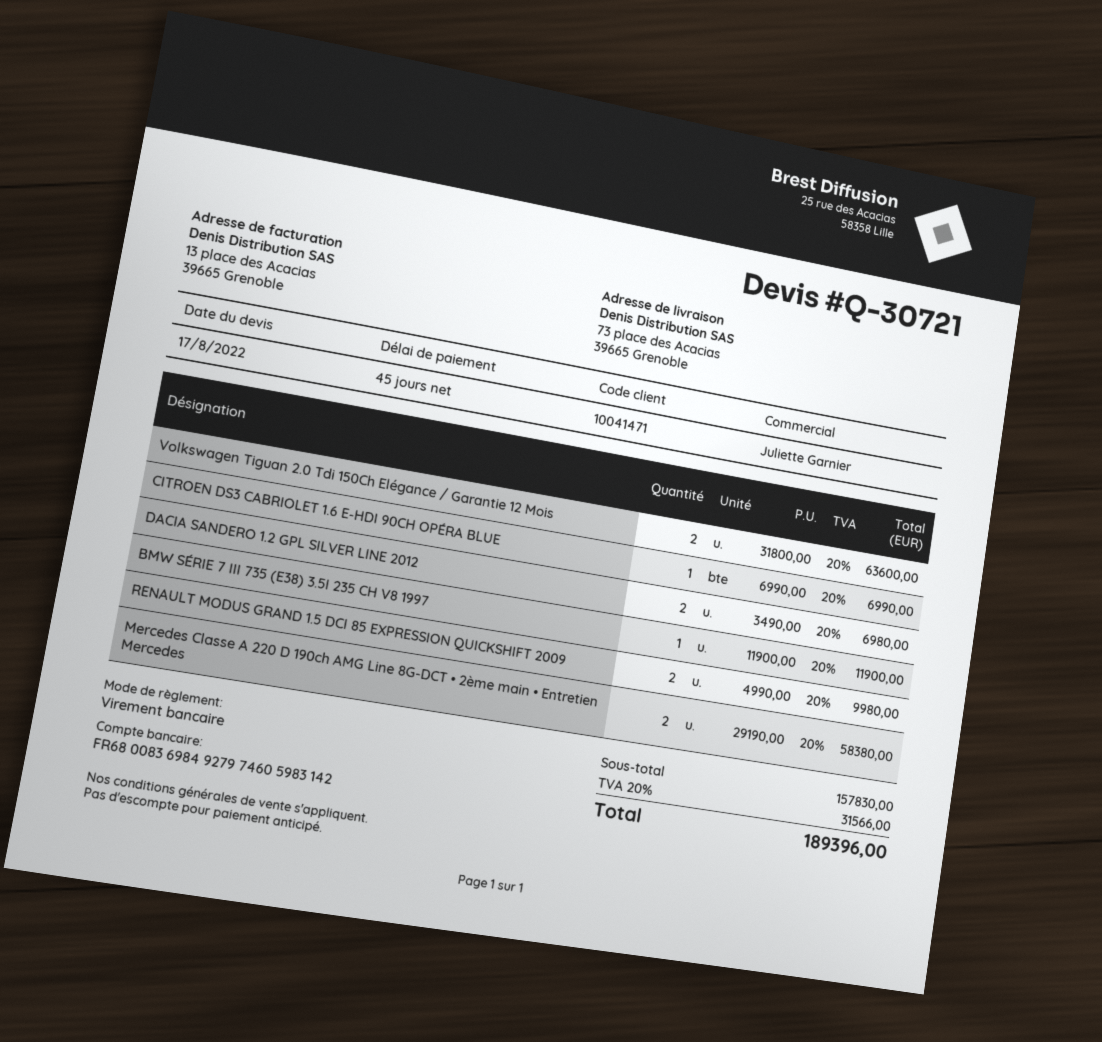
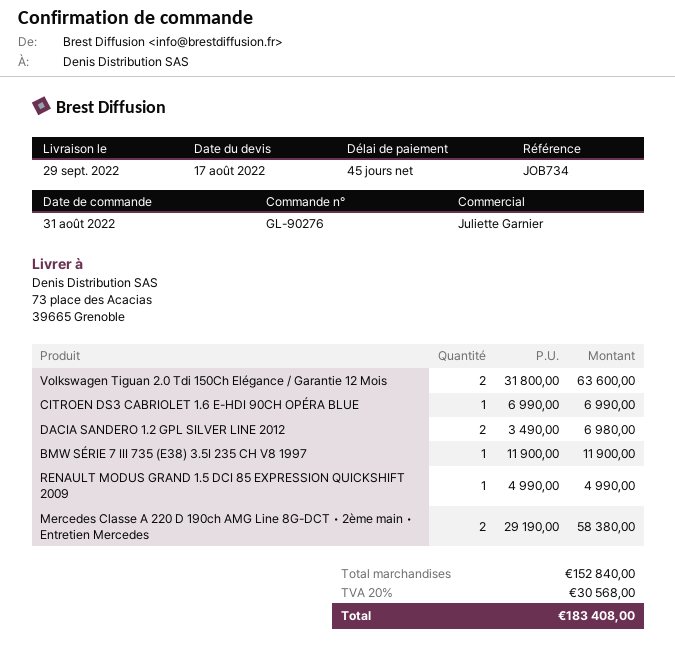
RENAULT MODUS GRAND 1.5 DCI 85 EXPRESSION QUICKSHIFT 2009: 2 x 4990.00 = 9980.00 -> 1 x 4990.00 = 4990.00
subtotal: 157830.00 -> 152840.00
tax: 20% = 31566.00 -> 20% = 30568.00
total: 189396.00 -> 183408.00

